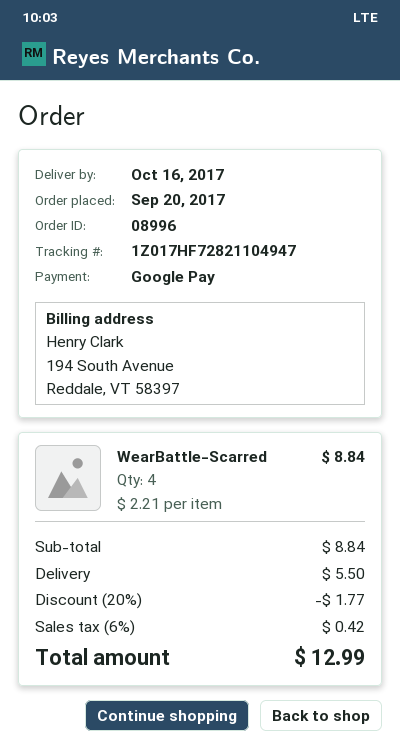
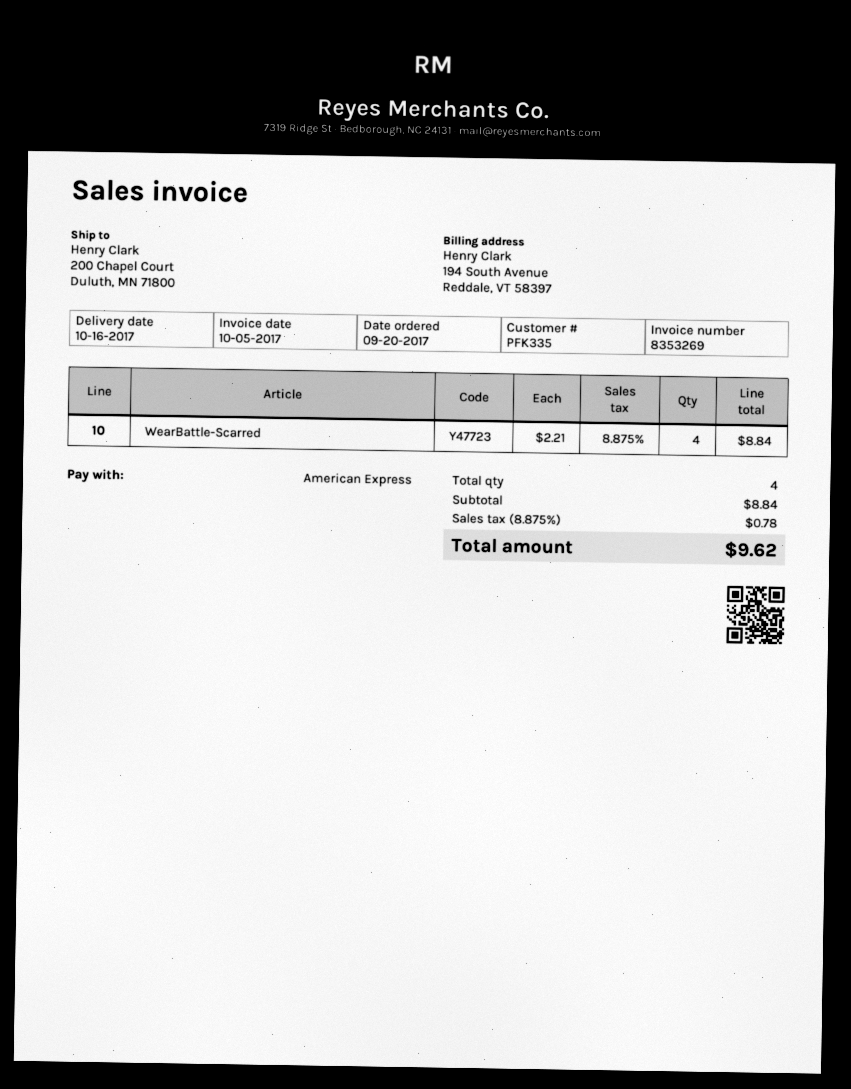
payment method: Google Pay -> American Express
discount: 20% = 1.77 -> none
shipping: 5.50 -> none
tax: 6% = 0.42 -> 8.875% = 0.78
total: 12.99 -> 9.62

